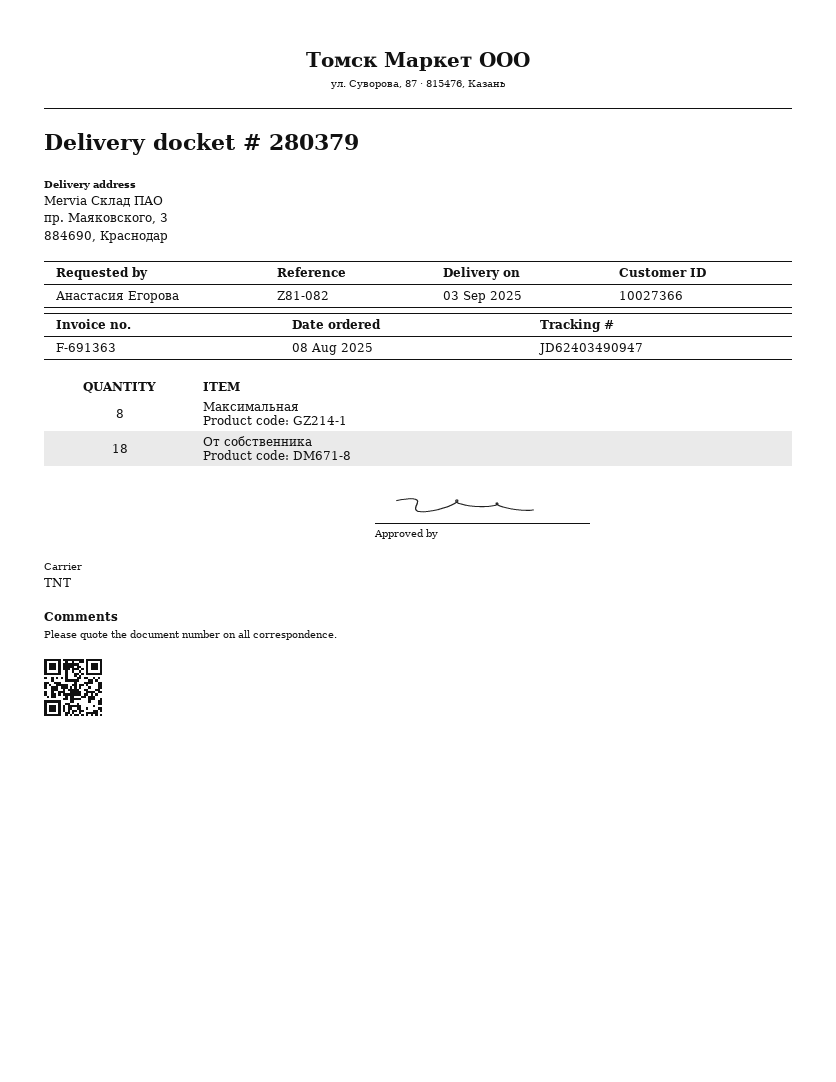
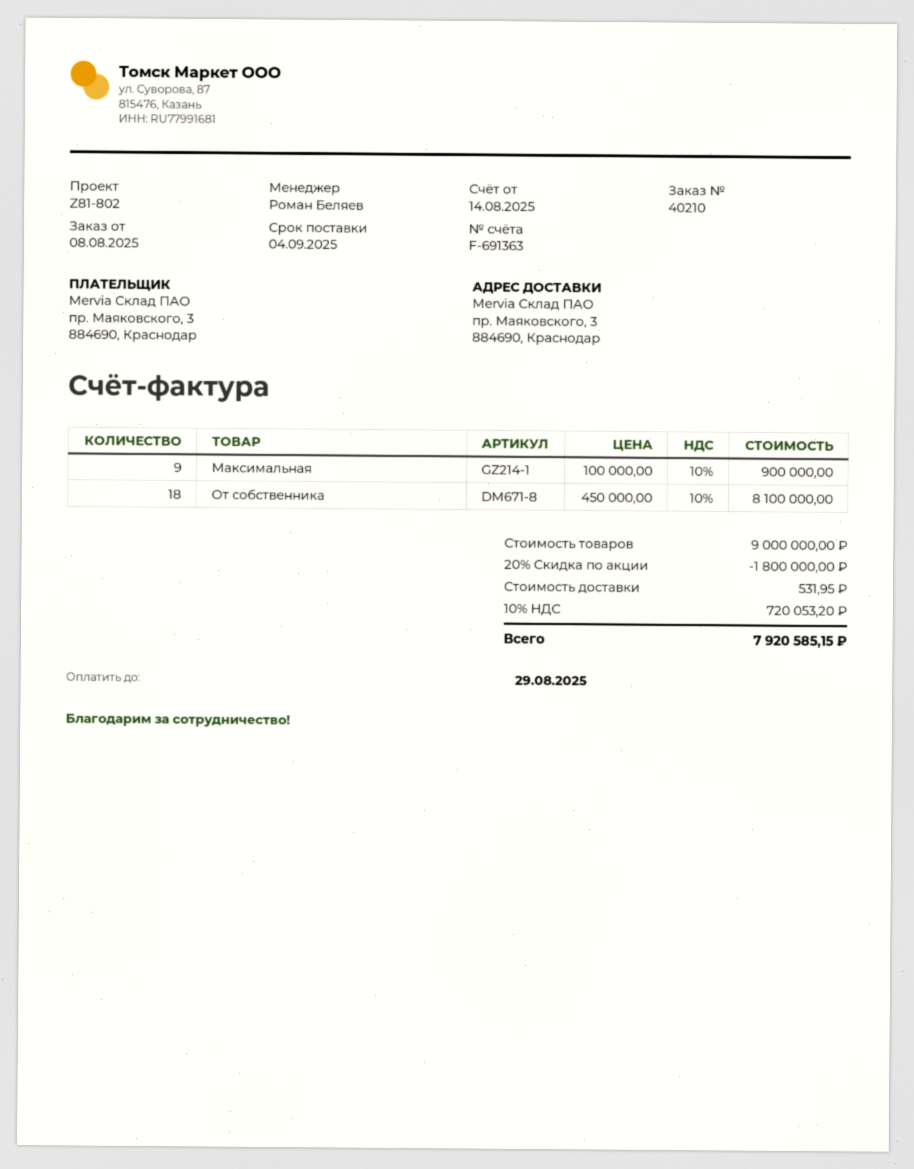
delivery date: 2025-09-03 -> 2025-09-04
reference: Z81-082 -> Z81-802
Максимальная: 8 -> 9

